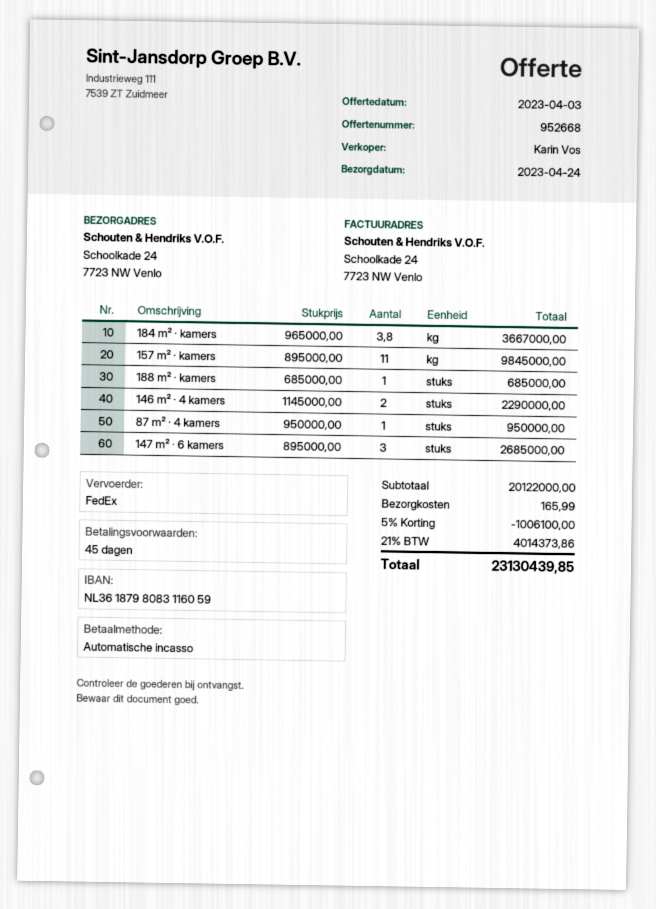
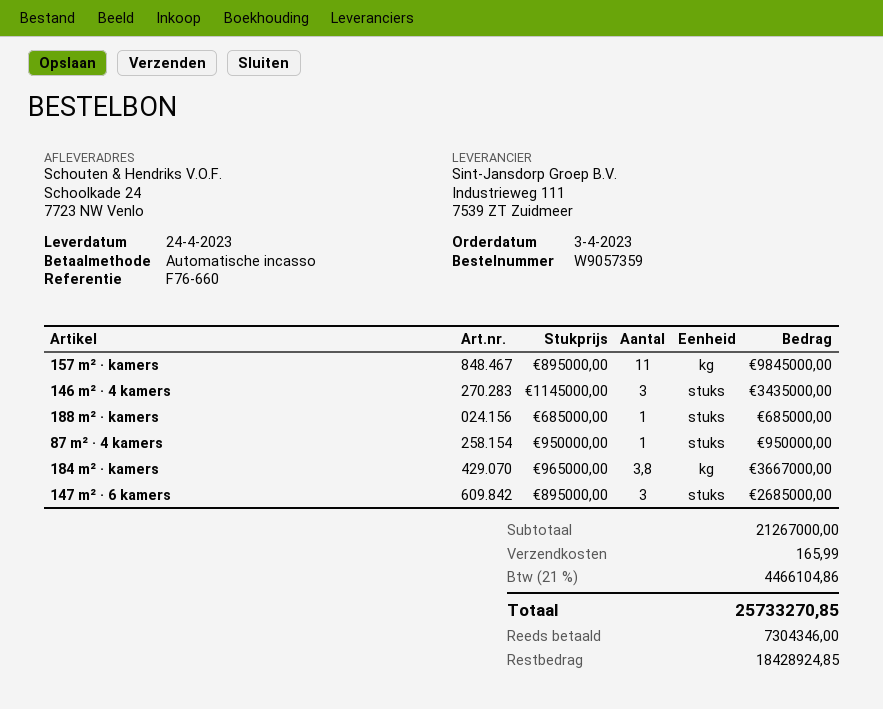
146 m² · 4 kamers: 2 x 1145000.00 = 2290000.00 -> 3 x 1145000.00 = 3435000.00
subtotal: 20122000.00 -> 21267000.00
discount: 5% = 1006100.00 -> none
tax: 21% = 4014373.86 -> 21% = 4466104.86
total: 23130439.85 -> 25733270.85

